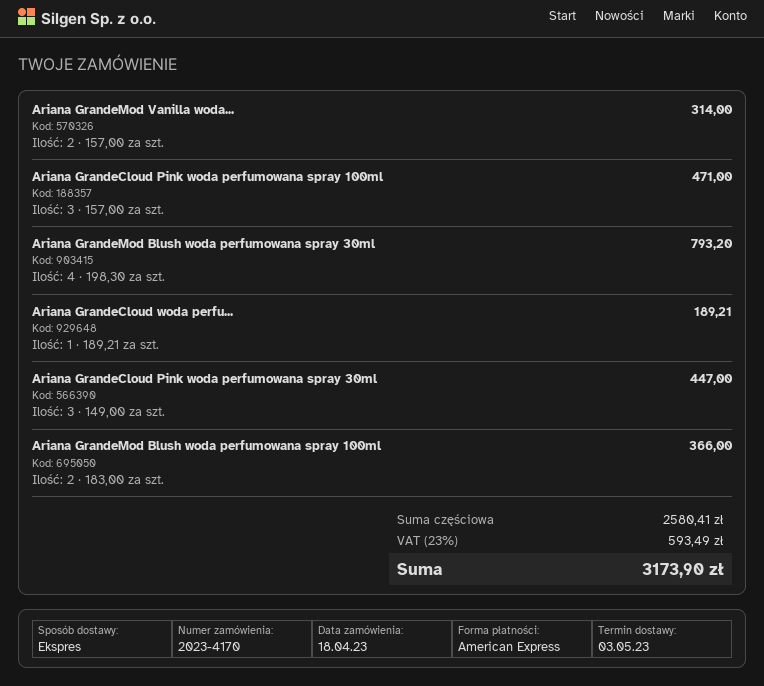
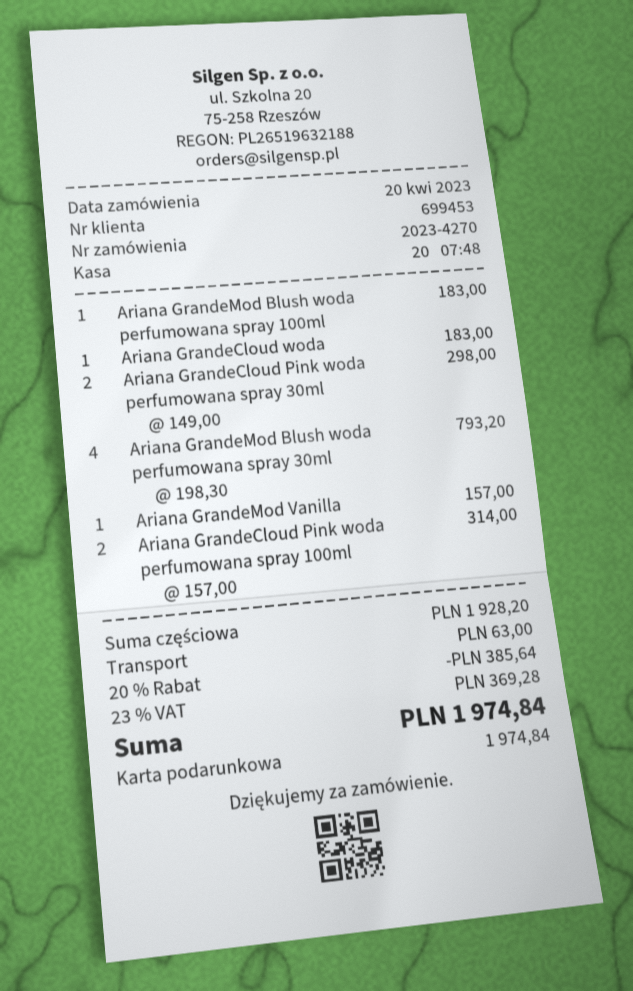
order number: 2023-4170 -> 2023-4270
order date: 2023-04-18 -> 2023-04-20
payment method: American Express -> gift card
Ariana GrandeMod Vanilla woda...: 2 x 157.00 = 314.00 -> 1 x 157.00 = 157.00
Ariana GrandeCloud Pink woda perfumowana spray 100ml: 3 x 157.00 = 471.00 -> 2 x 157.00 = 314.00
Ariana GrandeCloud woda perfu...: 1 x 189.21 = 189.21 -> 1 x 183.00 = 183.00
Ariana GrandeCloud Pink woda perfumowana spray 30ml: 3 x 149.00 = 447.00 -> 2 x 149.00 = 298.00
Ariana GrandeMod Blush woda perfumowana spray 100ml: 2 x 183.00 = 366.00 -> 1 x 183.00 = 183.00
subtotal: 2580.41 -> 1928.20
discount: none -> 20% = 385.64
shipping: none -> 63.00
tax: 23% = 593.49 -> 23% = 369.28
total: 3173.90 -> 1974.84

